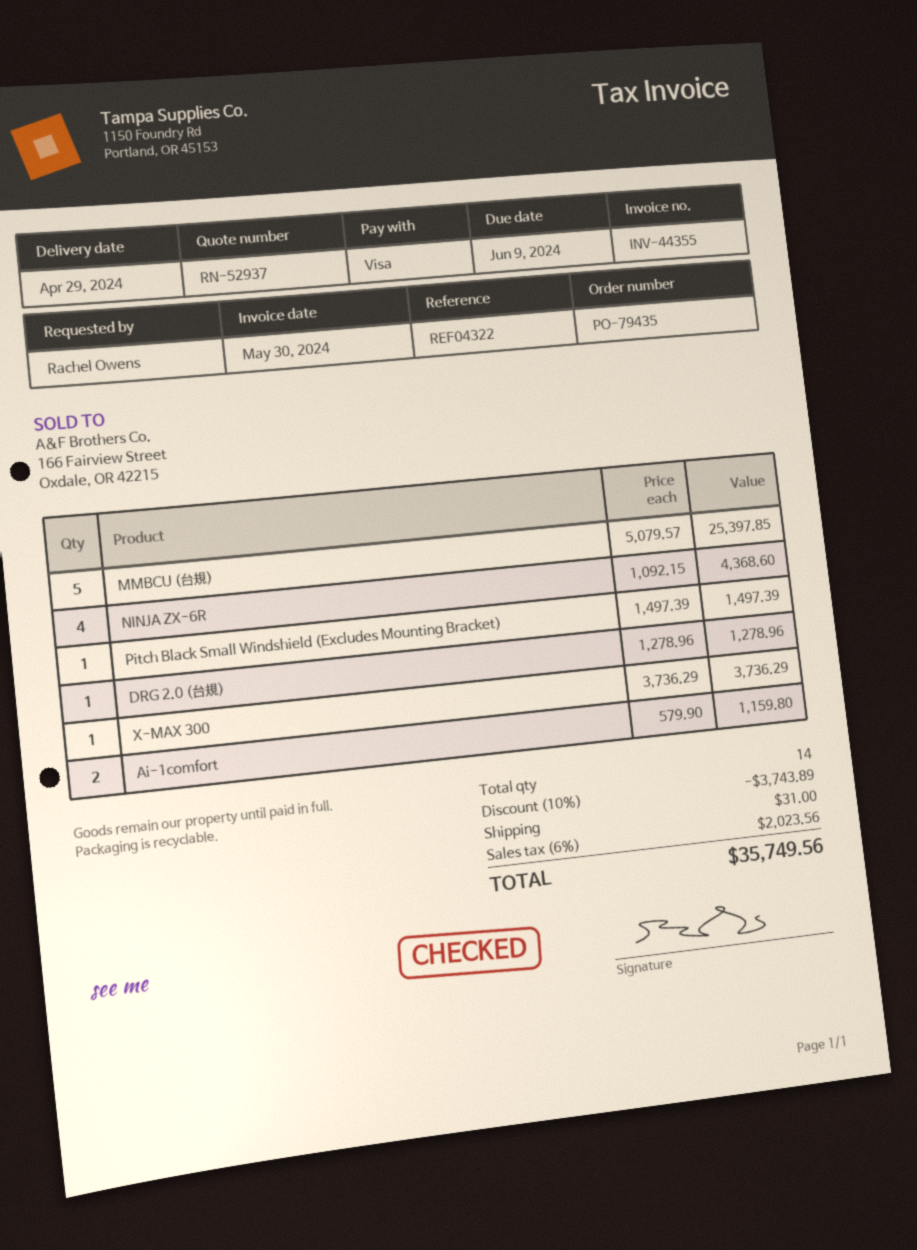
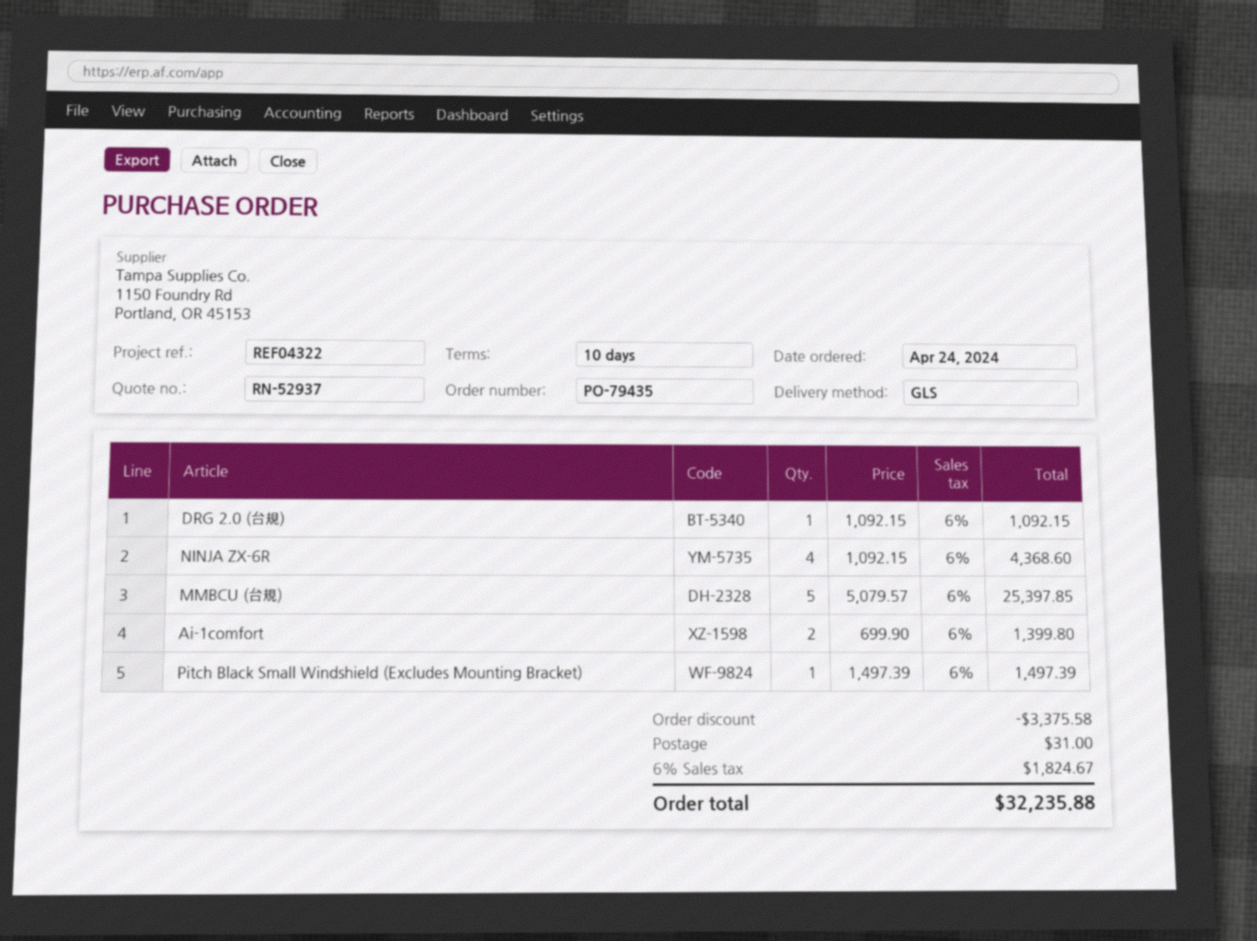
DRG 2.0 (台規): 1 x 1278.96 = 1278.96 -> 1 x 1092.15 = 1092.15
X-MAX 300: 1 x 3736.29 = 3736.29 -> none
Ai-1comfort: 2 x 579.90 = 1159.80 -> 2 x 699.90 = 1399.80
discount: 3743.89 -> 3375.58
tax: 6% = 2023.56 -> 6% = 1824.67
total: 35749.56 -> 32235.88

